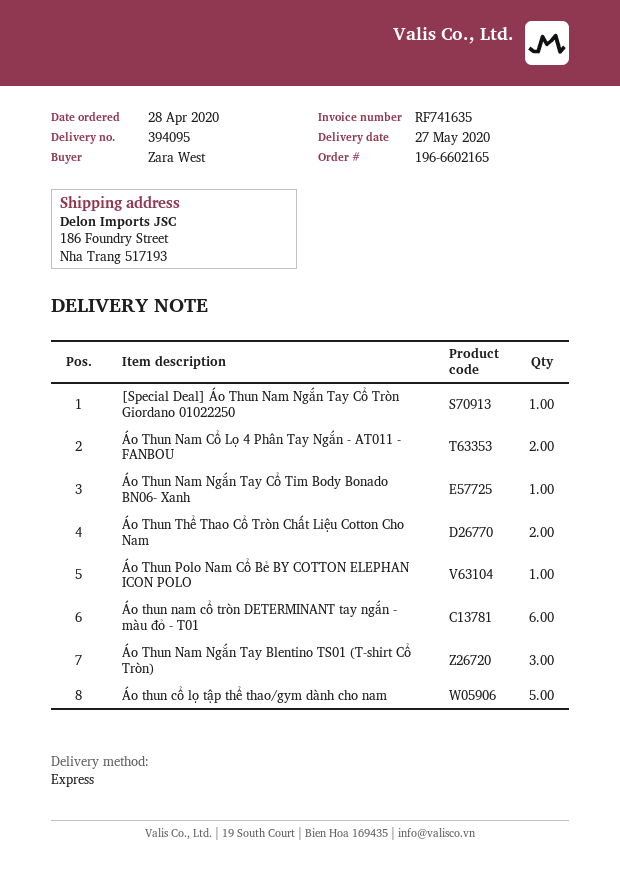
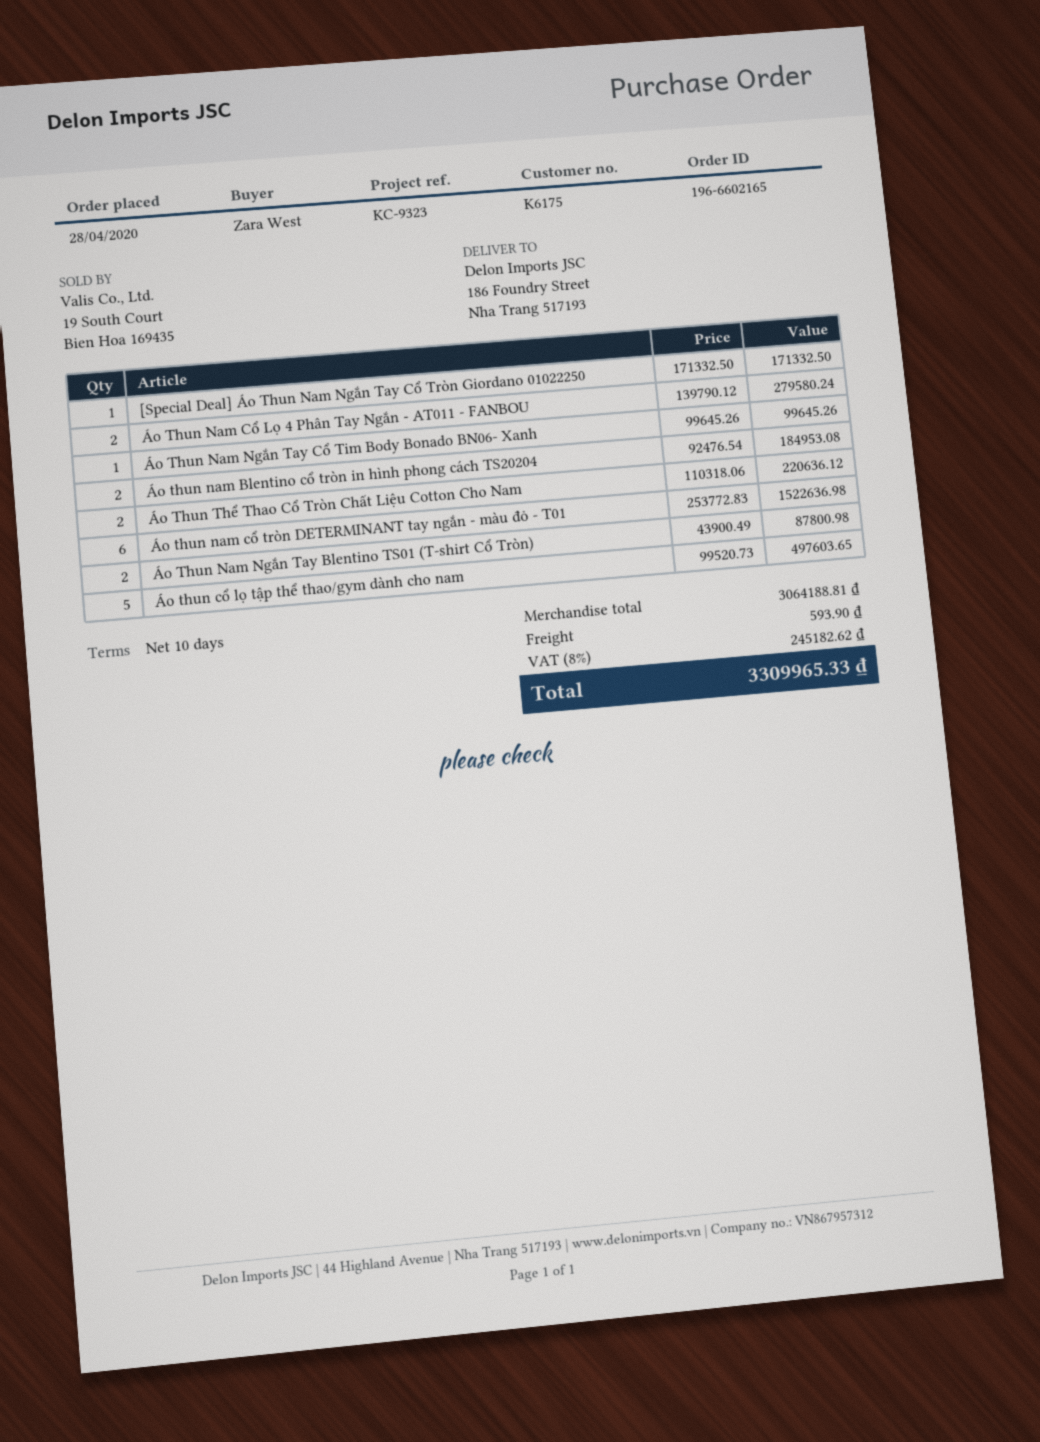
Áo Thun Polo Nam Cổ Bẻ BY COTTON ELEPHAN ICON POLO: 1 -> none
Áo Thun Nam Ngắn Tay Blentino TS01 (T-shirt Cổ Tròn): 3 -> 2
Áo thun nam Blentino cổ tròn in hình phong cách TS20204: none -> 2

